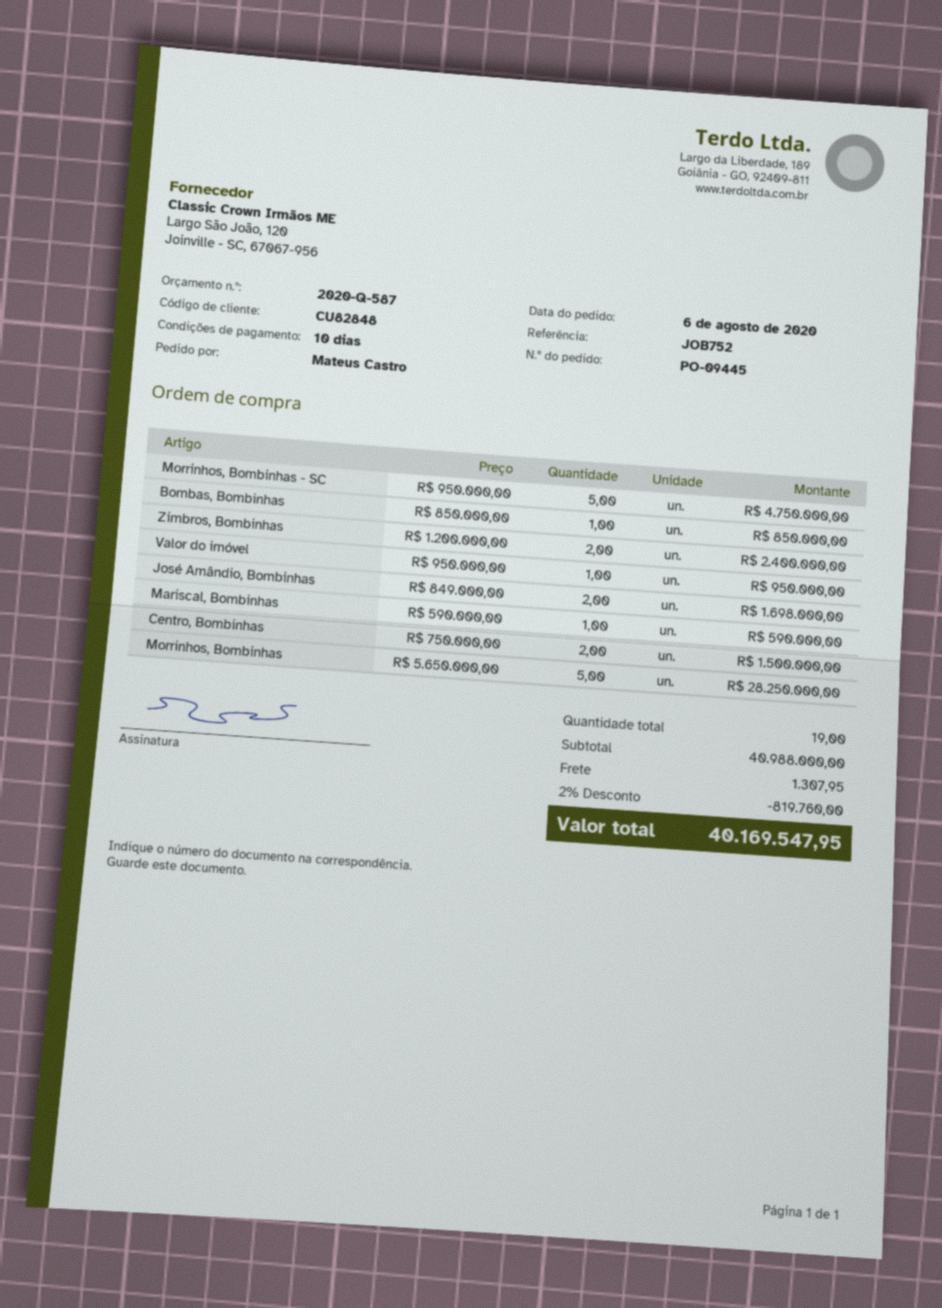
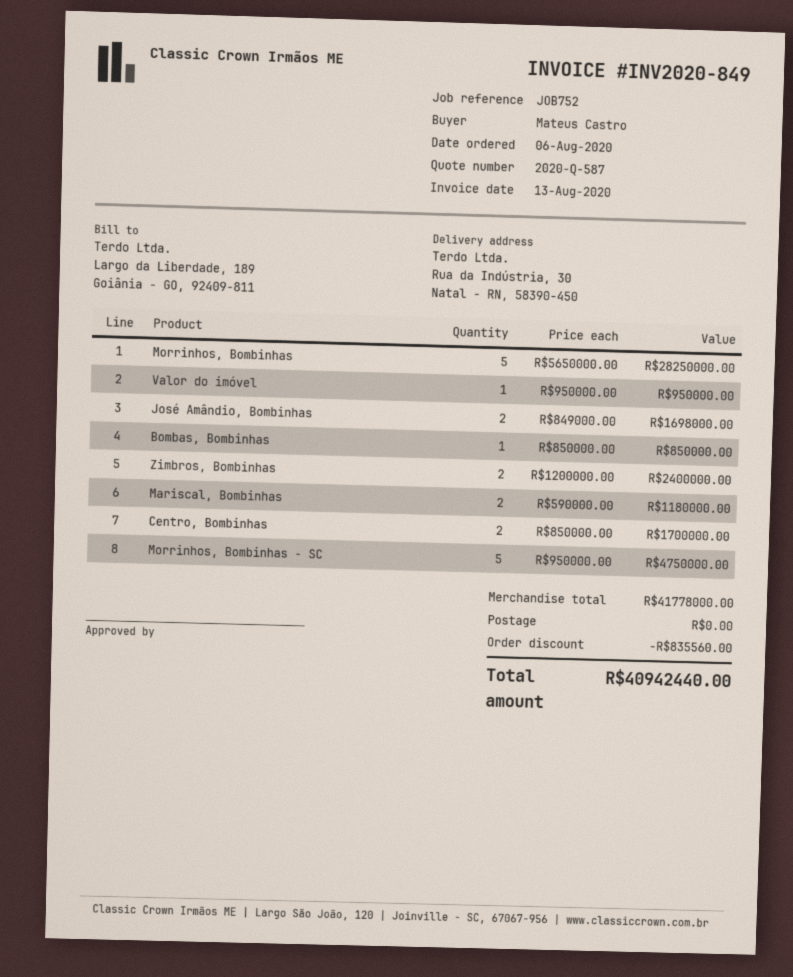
Mariscal, Bombinhas: 1 x 590000.00 = 590000.00 -> 2 x 590000.00 = 1180000.00
Centro, Bombinhas: 2 x 750000.00 = 1500000.00 -> 2 x 850000.00 = 1700000.00
subtotal: 40988000.00 -> 41778000.00
discount: 819760.00 -> 835560.00
shipping: 1307.95 -> 0.00
total: 40169547.95 -> 40942440.00

